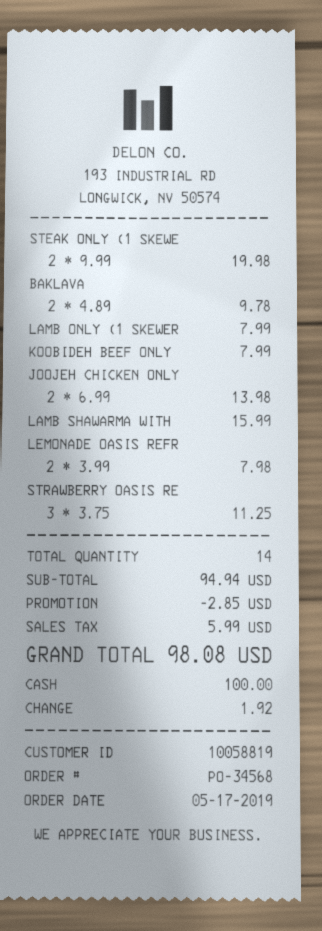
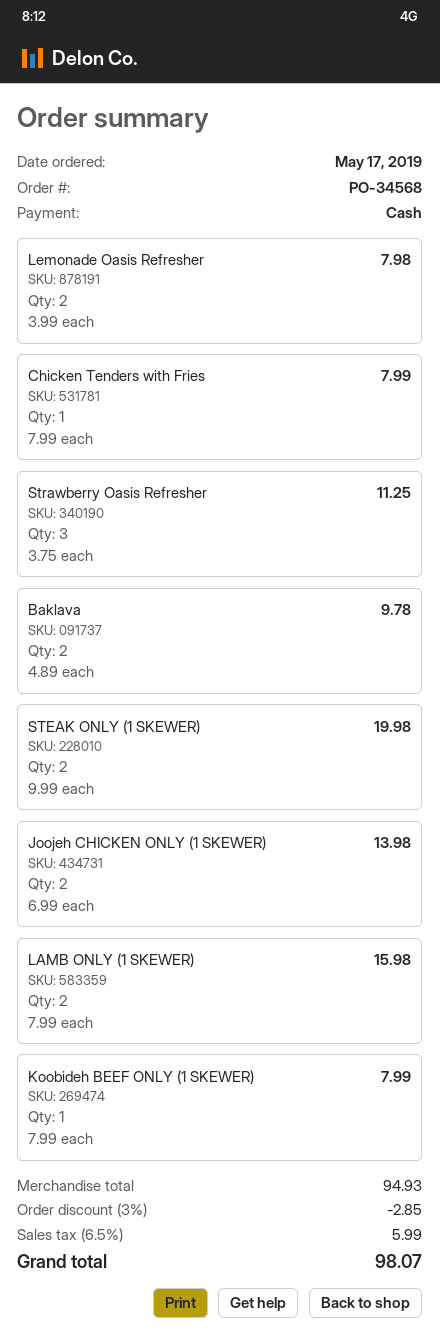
LAMB ONLY (1 SKEWER: 1 x 7.99 = 7.99 -> 2 x 7.99 = 15.98
LAMB SHAWARMA WITH: 1 x 15.99 = 15.99 -> none
Chicken Tenders with Fries: none -> 1 x 7.99 = 7.99
subtotal: 94.94 -> 94.93
total: 98.08 -> 98.07

